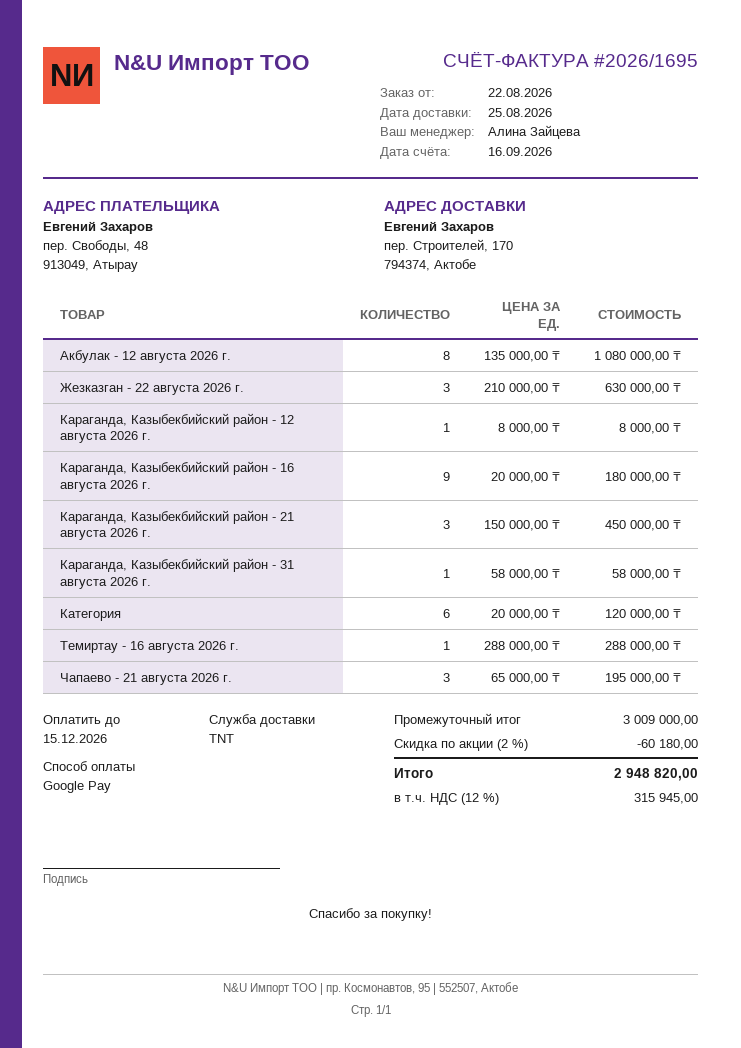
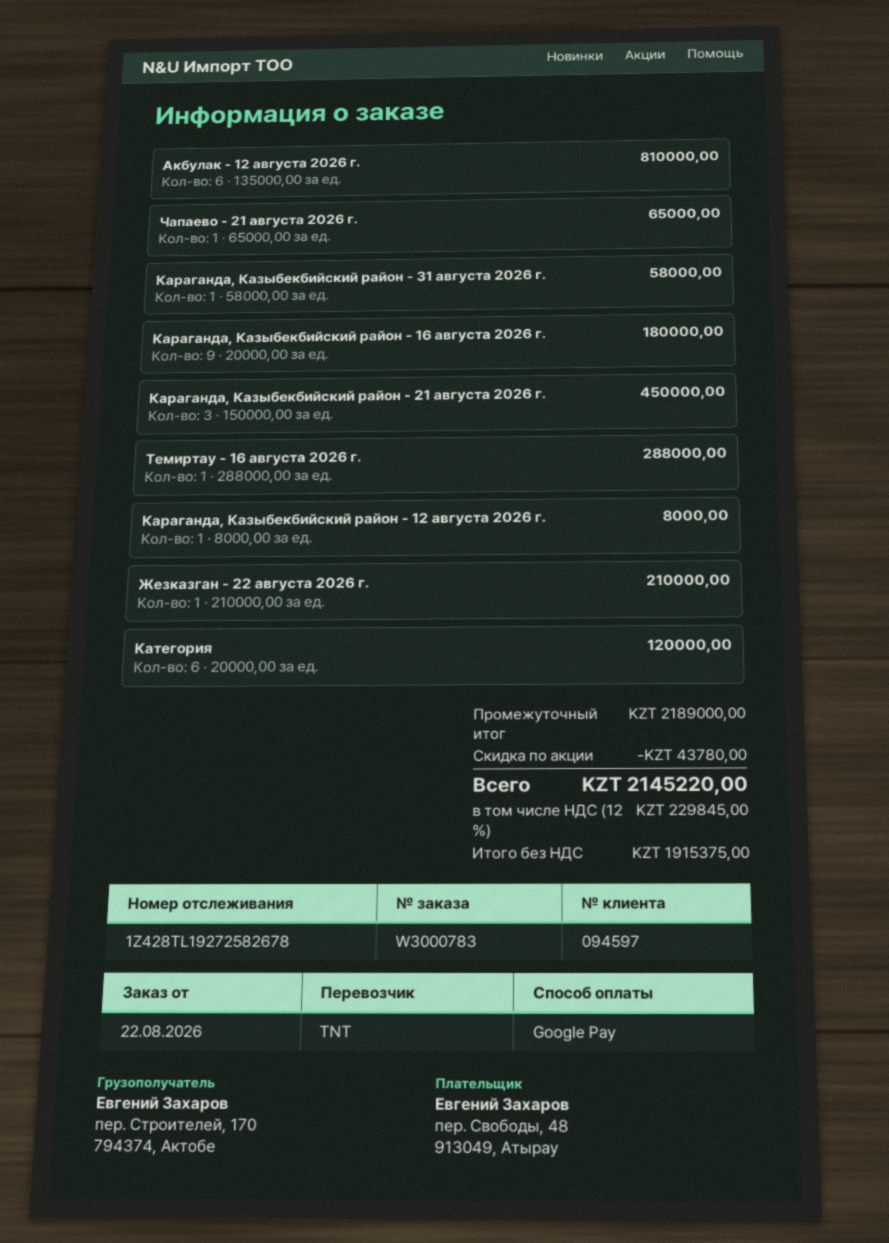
Акбулак - 12 августа 2026 г.: 8 x 135000.00 = 1080000.00 -> 6 x 135000.00 = 810000.00
Жезказган - 22 августа 2026 г.: 3 x 210000.00 = 630000.00 -> 1 x 210000.00 = 210000.00
Чапаево - 21 августа 2026 г.: 3 x 65000.00 = 195000.00 -> 1 x 65000.00 = 65000.00
subtotal: 3009000.00 -> 2189000.00
discount: 60180.00 -> 43780.00
tax: 12% = 315945.00 -> 12% = 229845.00
total: 2948820.00 -> 2145220.00

